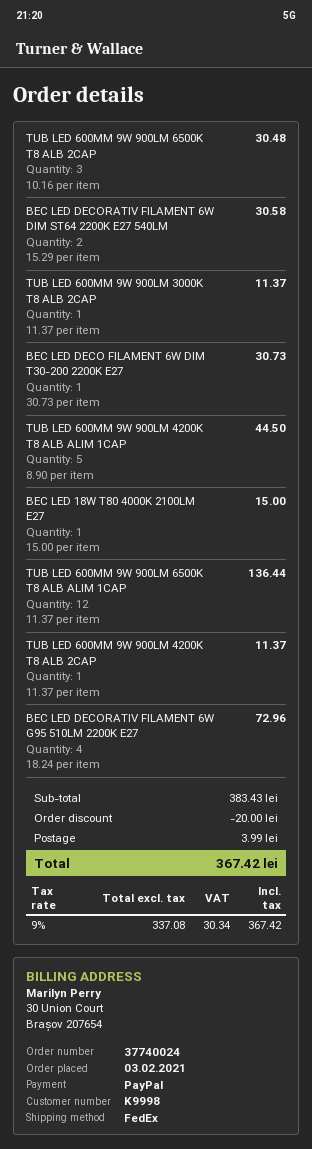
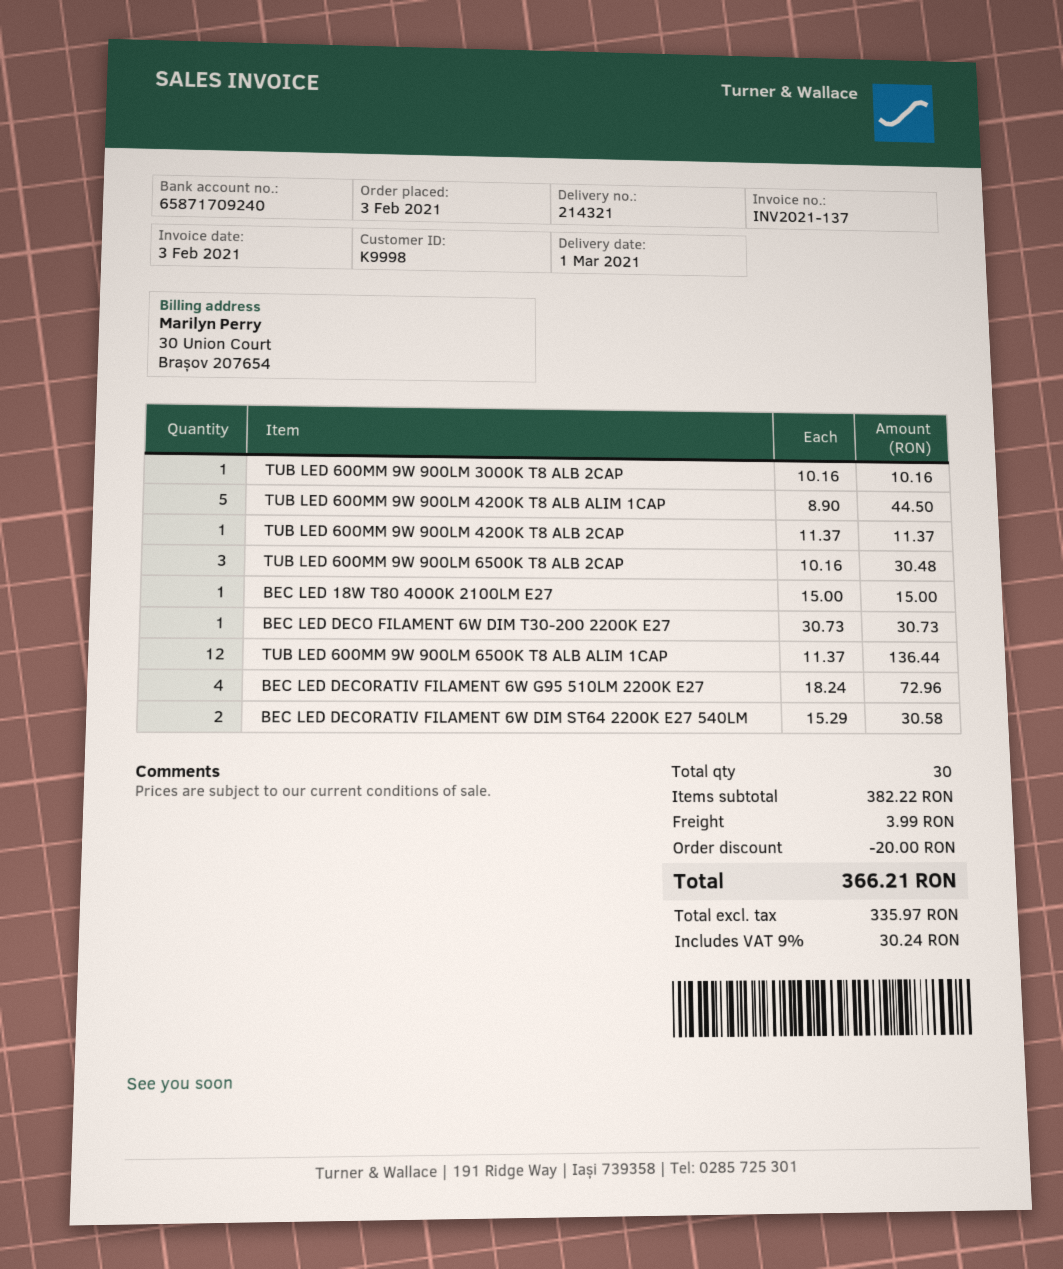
TUB LED 600MM 9W 900LM 3000K T8 ALB 2CAP: 1 x 11.37 = 11.37 -> 1 x 10.16 = 10.16
subtotal: 383.43 -> 382.22
net: 337.08 -> 335.97
tax: 9% = 30.34 -> 9% = 30.24
total: 367.42 -> 366.21

